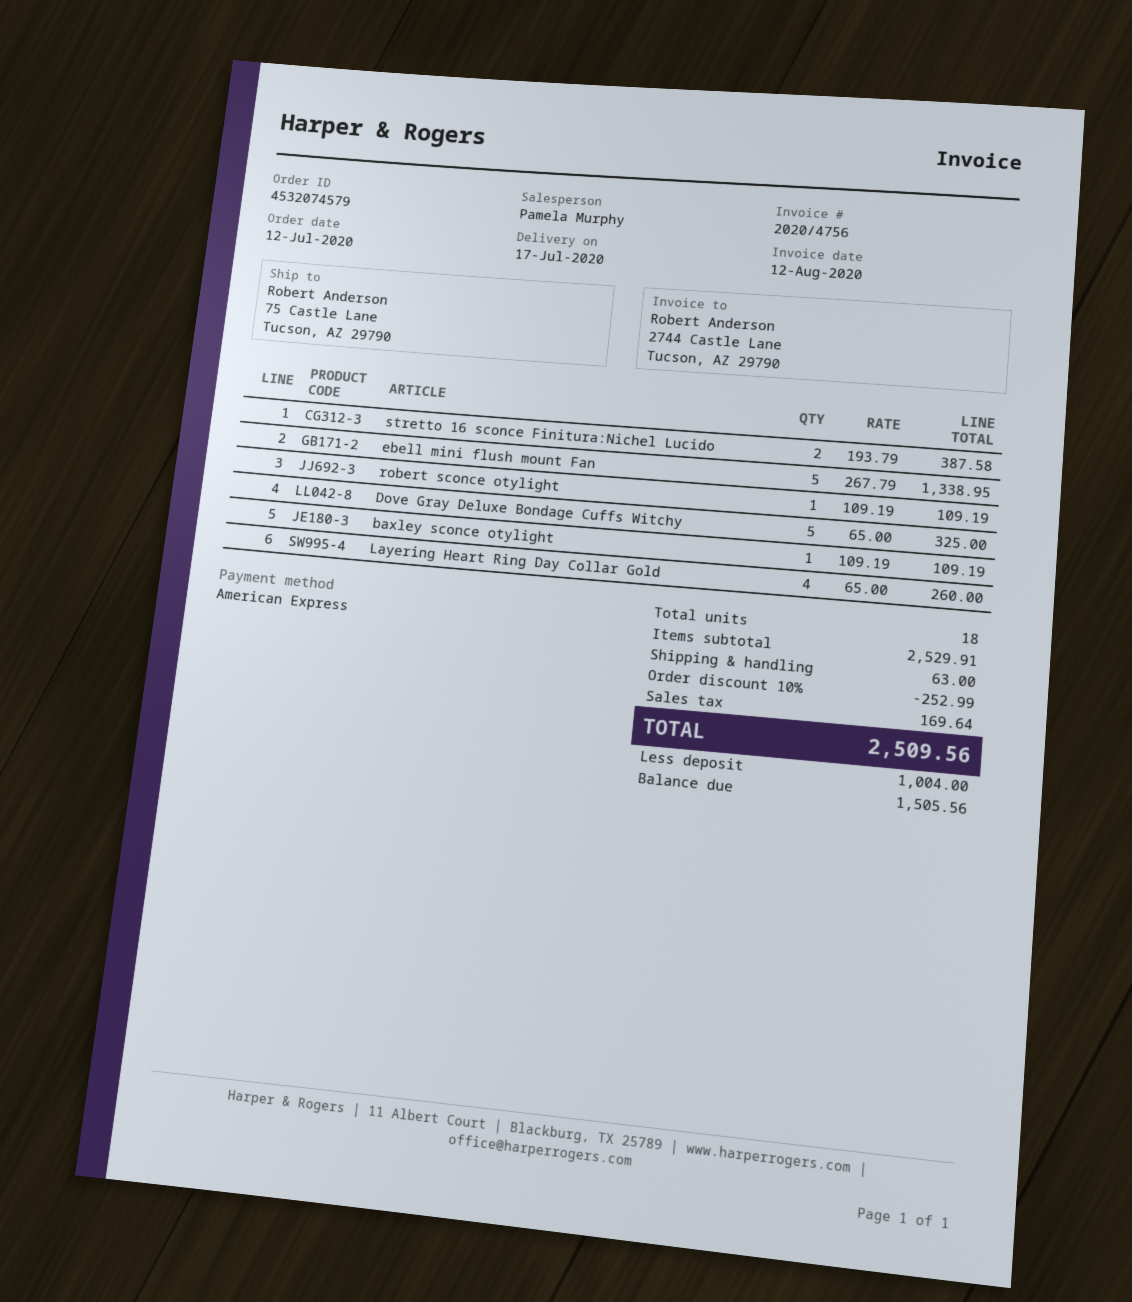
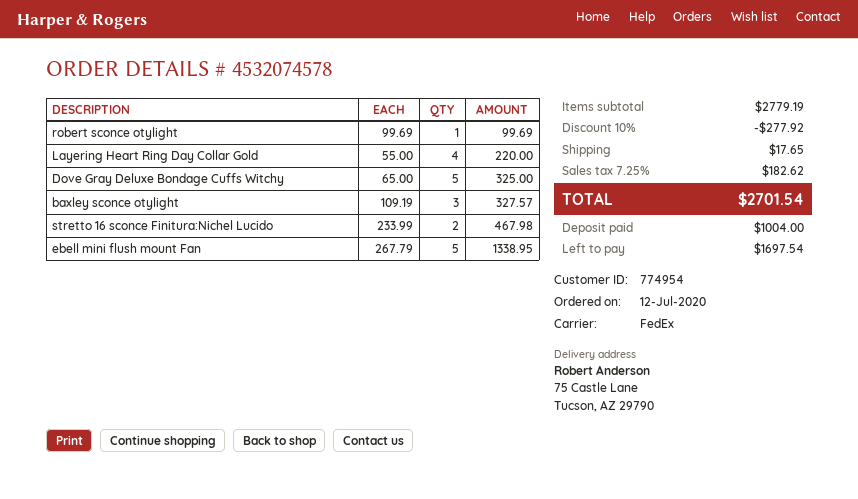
order number: 4532074579 -> 4532074578
stretto 16 sconce Finitura:Nichel Lucido: 2 x 193.79 = 387.58 -> 2 x 233.99 = 467.98
robert sconce otylight: 1 x 109.19 = 109.19 -> 1 x 99.69 = 99.69
baxley sconce otylight: 1 x 109.19 = 109.19 -> 3 x 109.19 = 327.57
Layering Heart Ring Day Collar Gold: 4 x 65.00 = 260.00 -> 4 x 55.00 = 220.00
subtotal: 2529.91 -> 2779.19
discount: 10% = 252.99 -> 10% = 277.92
shipping: 63.00 -> 17.65
tax: 169.64 -> 182.62
total: 2509.56 -> 2701.54
balance: 1505.56 -> 1697.54

